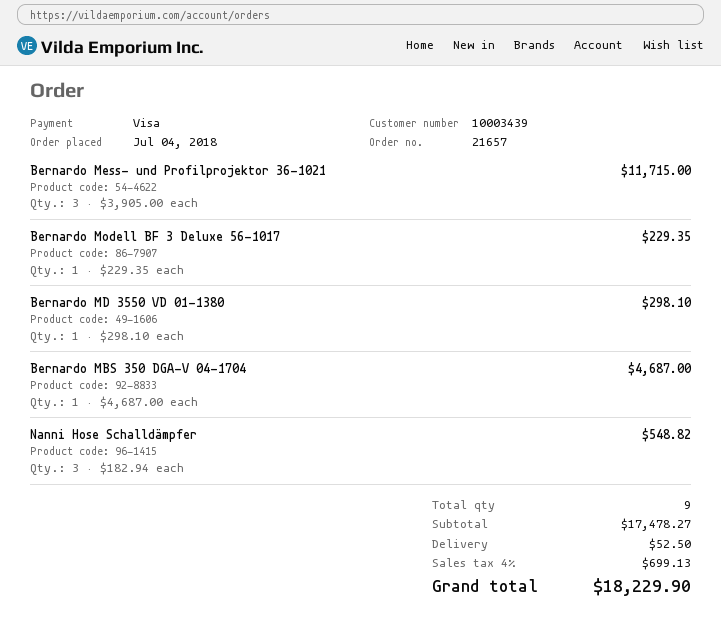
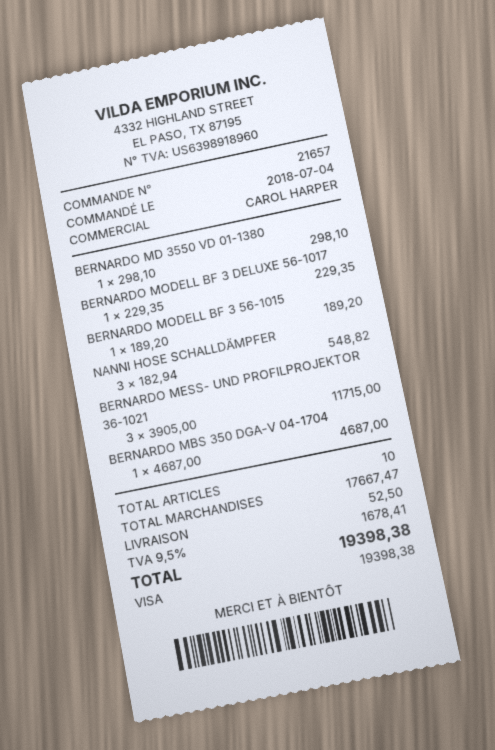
BERNARDO MODELL BF 3 56-1015: none -> 1 x 189.20 = 189.20
total quantity: 9 -> 10
subtotal: 17478.27 -> 17667.47
tax: 4% = 699.13 -> 9.5% = 1678.41
total: 18229.90 -> 19398.38

